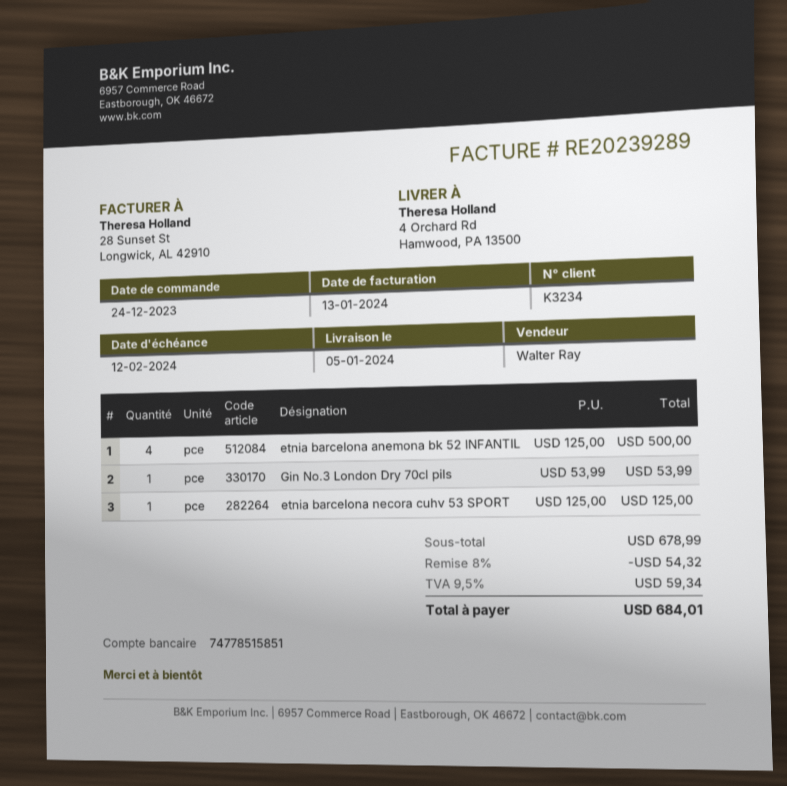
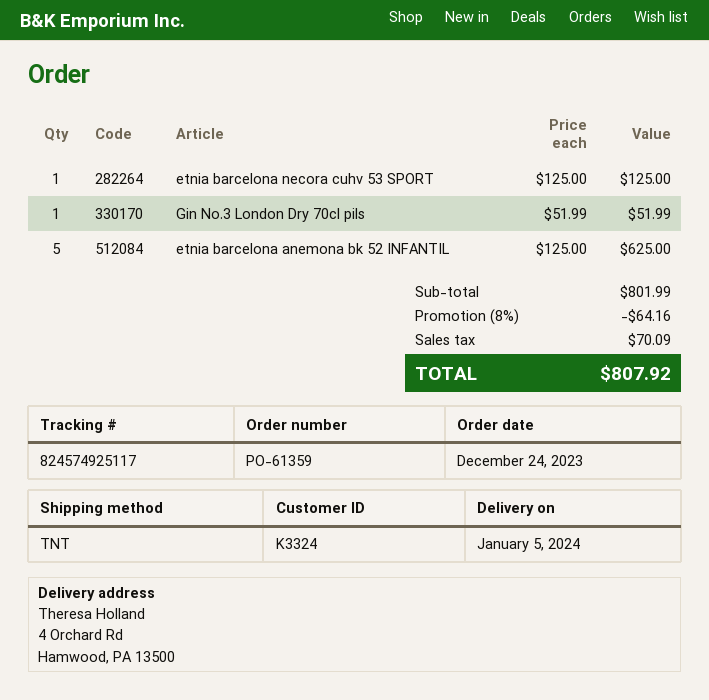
customer number: K3234 -> K3324
etnia barcelona anemona bk 52 INFANTIL: 4 x 125.00 = 500.00 -> 5 x 125.00 = 625.00
Gin No.3 London Dry 70cl pils: 1 x 53.99 = 53.99 -> 1 x 51.99 = 51.99
subtotal: 678.99 -> 801.99
discount: 8% = 54.32 -> 8% = 64.16
tax: 59.34 -> 70.09
total: 684.01 -> 807.92

